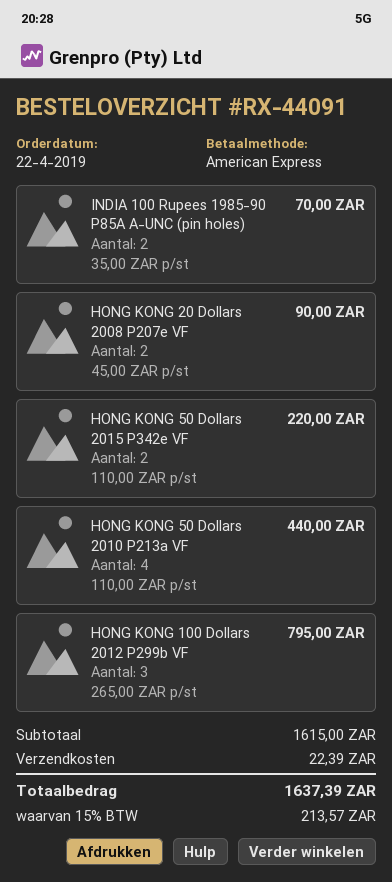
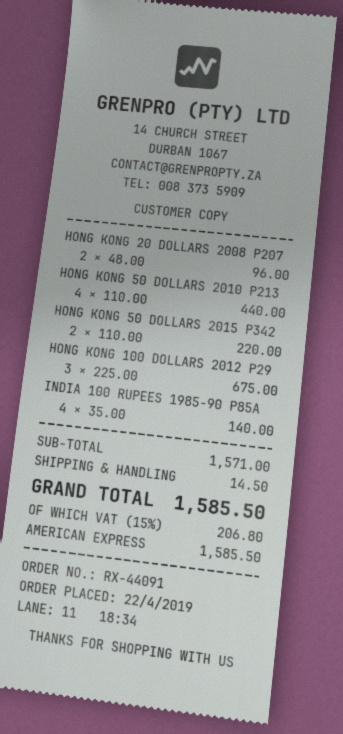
INDIA 100 Rupees 1985-90 P85A A-UNC (pin holes): 2 x 35.00 = 70.00 -> 4 x 35.00 = 140.00
HONG KONG 20 Dollars 2008 P207e VF: 2 x 45.00 = 90.00 -> 2 x 48.00 = 96.00
HONG KONG 100 Dollars 2012 P299b VF: 3 x 265.00 = 795.00 -> 3 x 225.00 = 675.00
subtotal: 1615.00 -> 1571.00
shipping: 22.39 -> 14.50
tax: 15% = 213.57 -> 15% = 206.80
total: 1637.39 -> 1585.50

